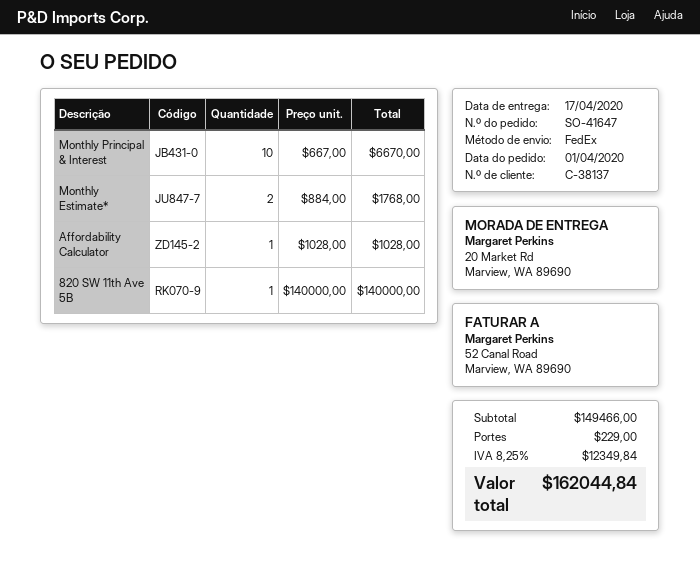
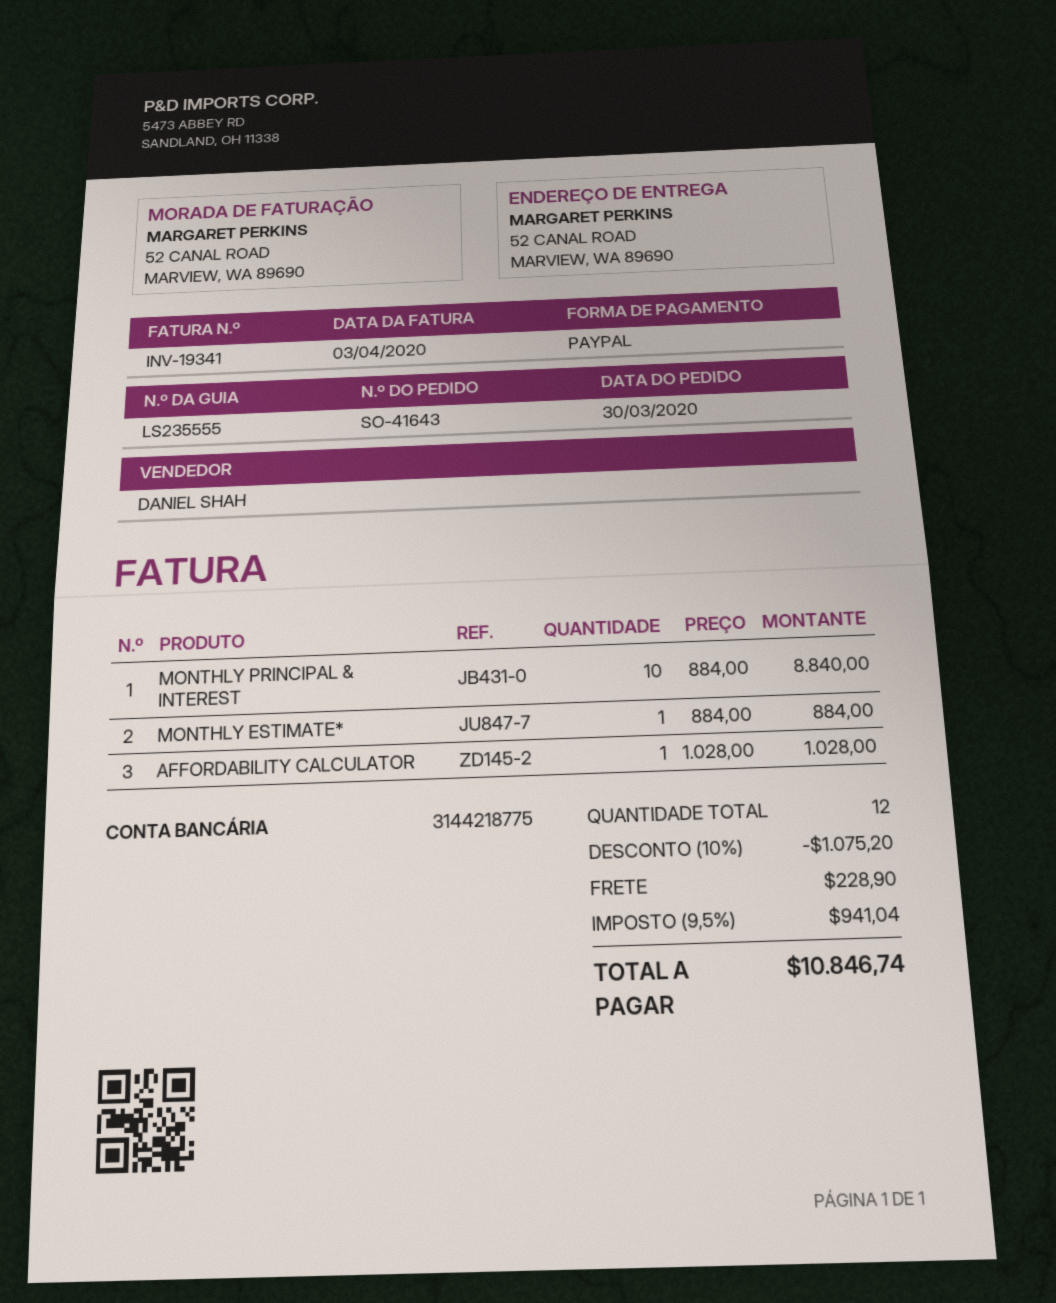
order number: SO-41647 -> SO-41643
order date: 2020-04-01 -> 2020-03-30
ship to: 20 Market Rd, Marview, WA 89690 -> 52 CANAL ROAD, MARVIEW, WA 89690
Monthly Principal & Interest: 10 x 667.00 = 6670.00 -> 10 x 884.00 = 8840.00
Monthly Estimate*: 2 x 884.00 = 1768.00 -> 1 x 884.00 = 884.00
820 SW 11th Ave 5B: 1 x 140000.00 = 140000.00 -> none
discount: none -> 10% = 1075.20
shipping: 229.00 -> 228.90
tax: 8.25% = 12349.84 -> 9.5% = 941.04
total: 162044.84 -> 10846.74

